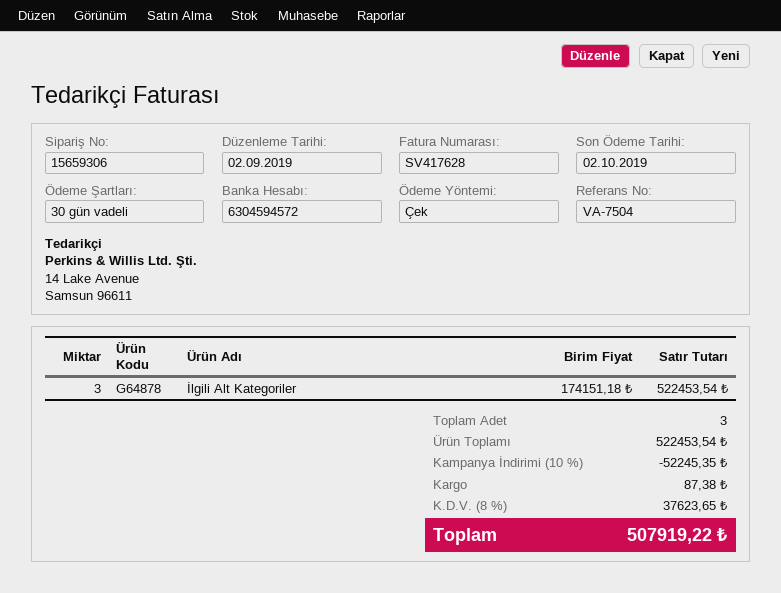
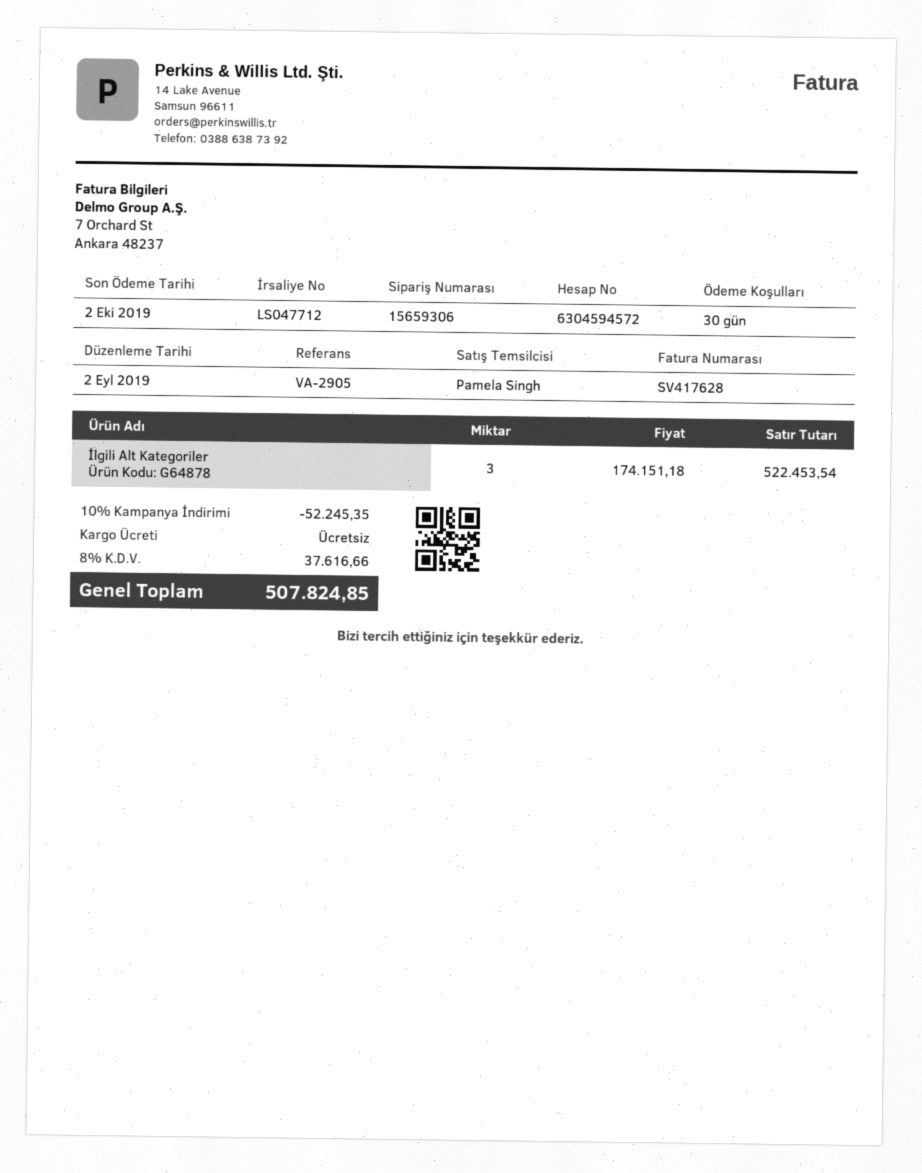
reference: VA-7504 -> VA-2905
shipping: 87.38 -> 0.00
tax: 8% = 37623.65 -> 8% = 37616.66
total: 507919.22 -> 507824.85

